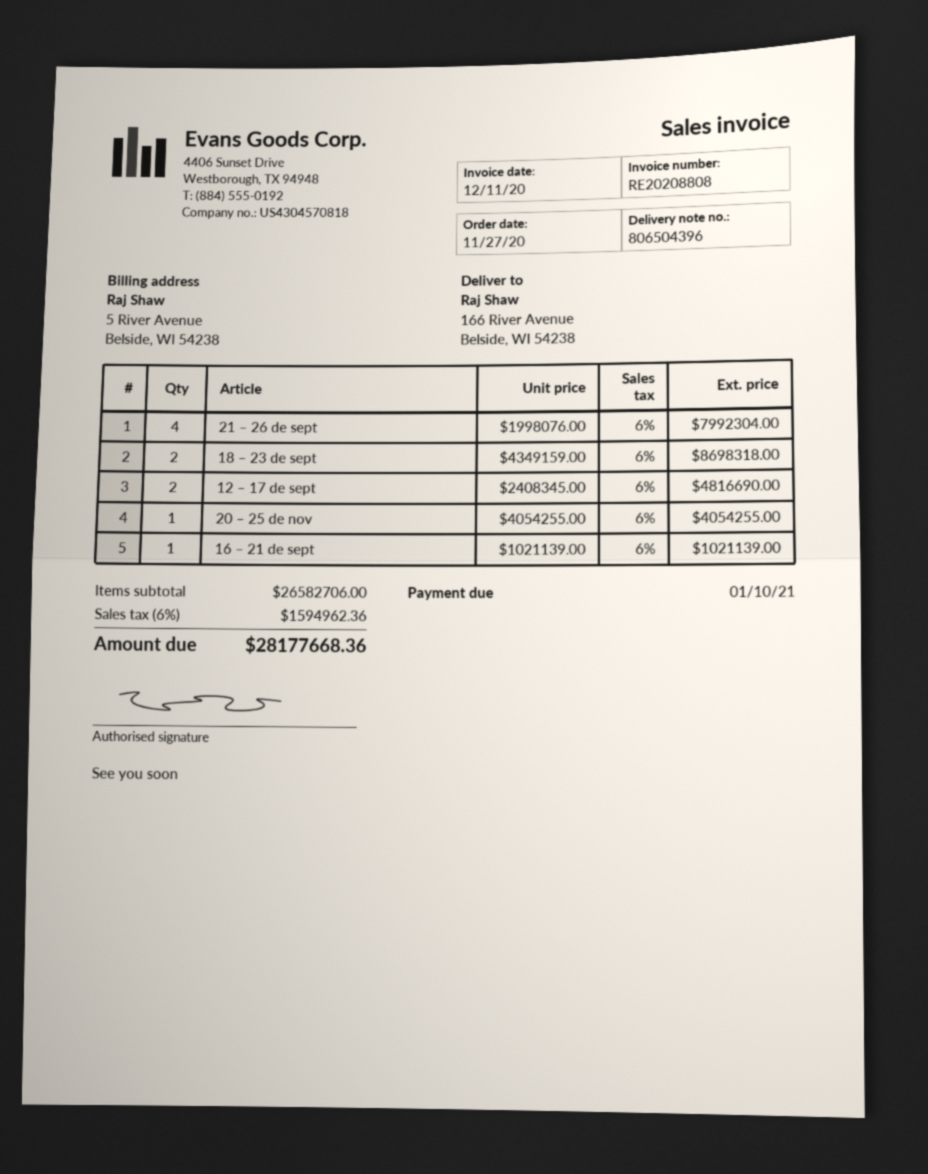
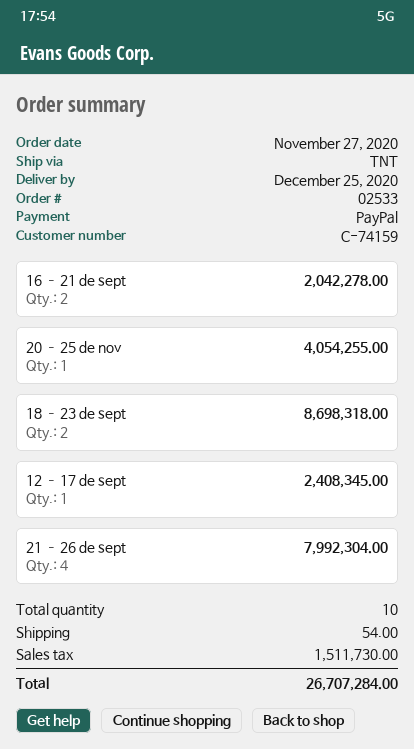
12 – 17 de sept: 2 for 4816690.00 -> 1 for 2408345.00
16 – 21 de sept: 1 for 1021139.00 -> 2 for 2042278.00
shipping: none -> 54.00
tax: 1594962.36 -> 1511730.00
total: 28177668.36 -> 26707284.00

